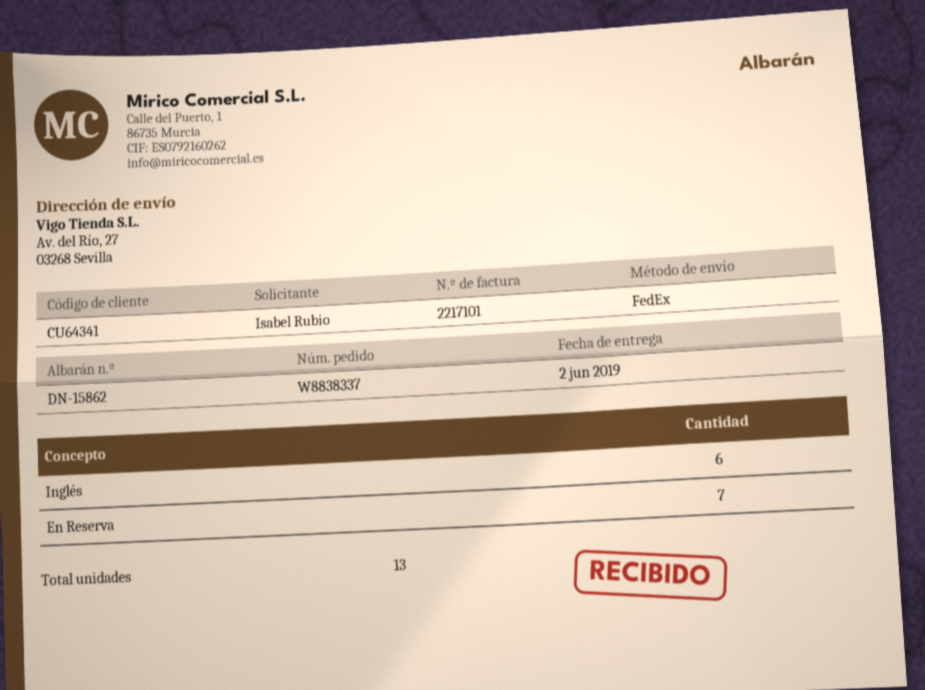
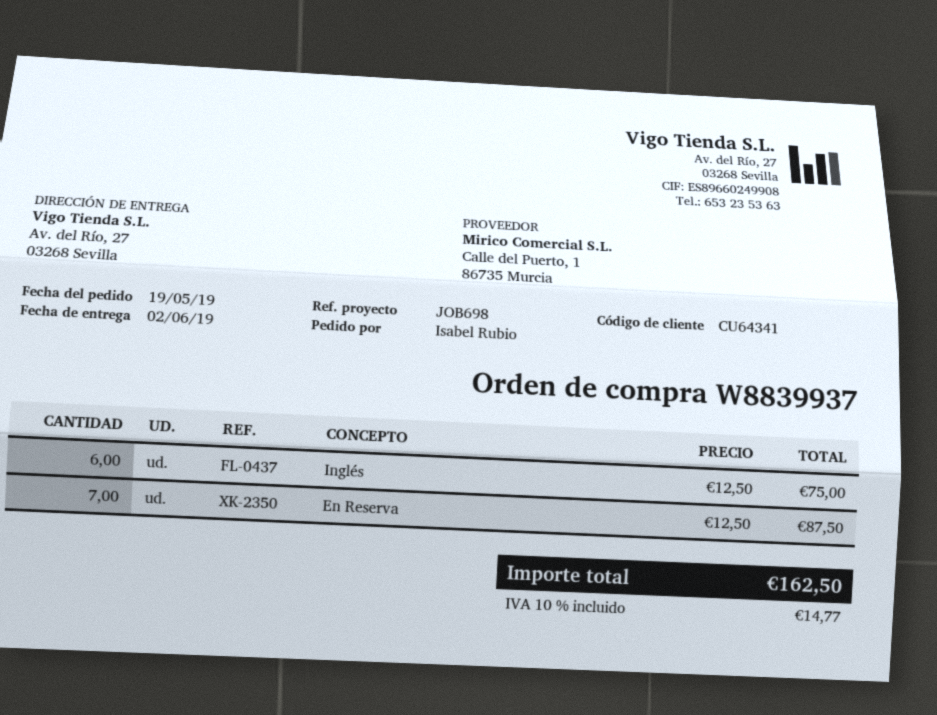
order number: W8838337 -> W8839937

